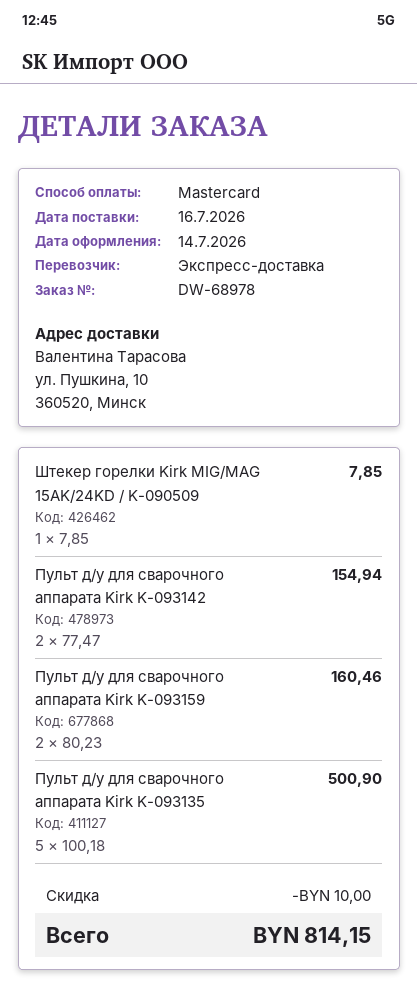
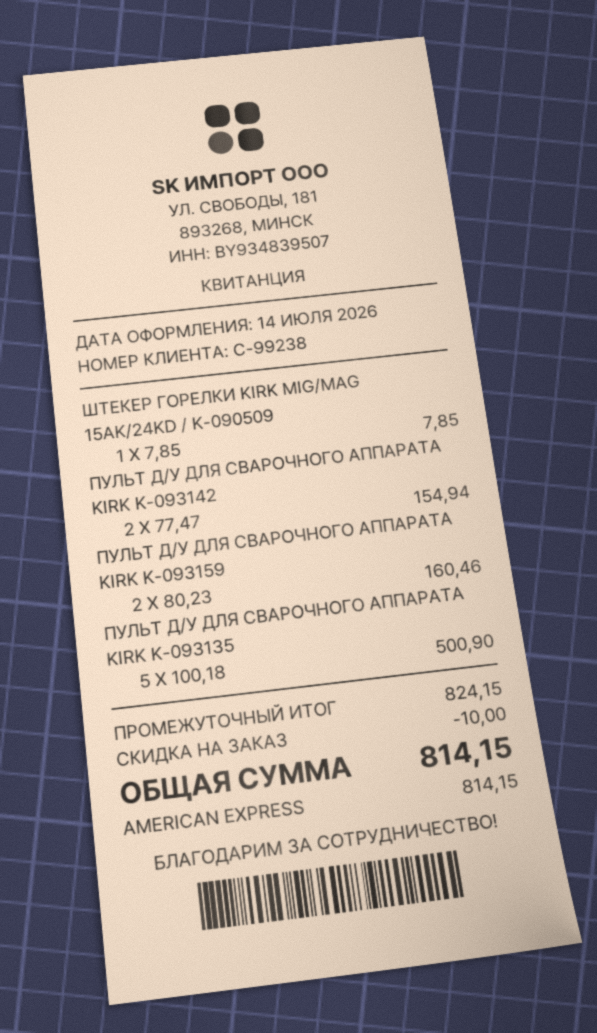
payment method: Mastercard -> American Express

